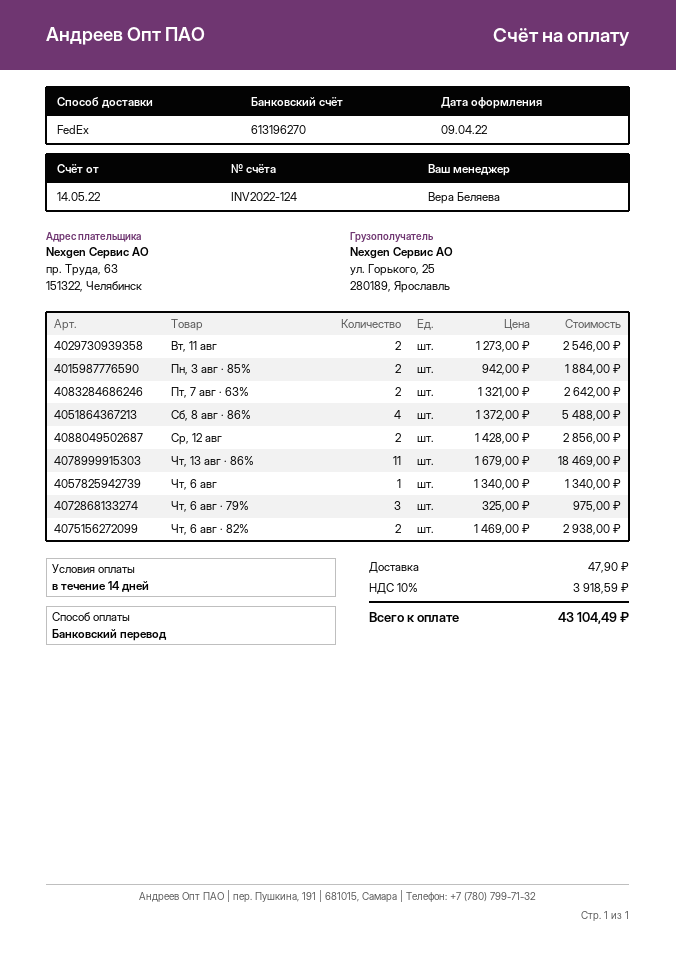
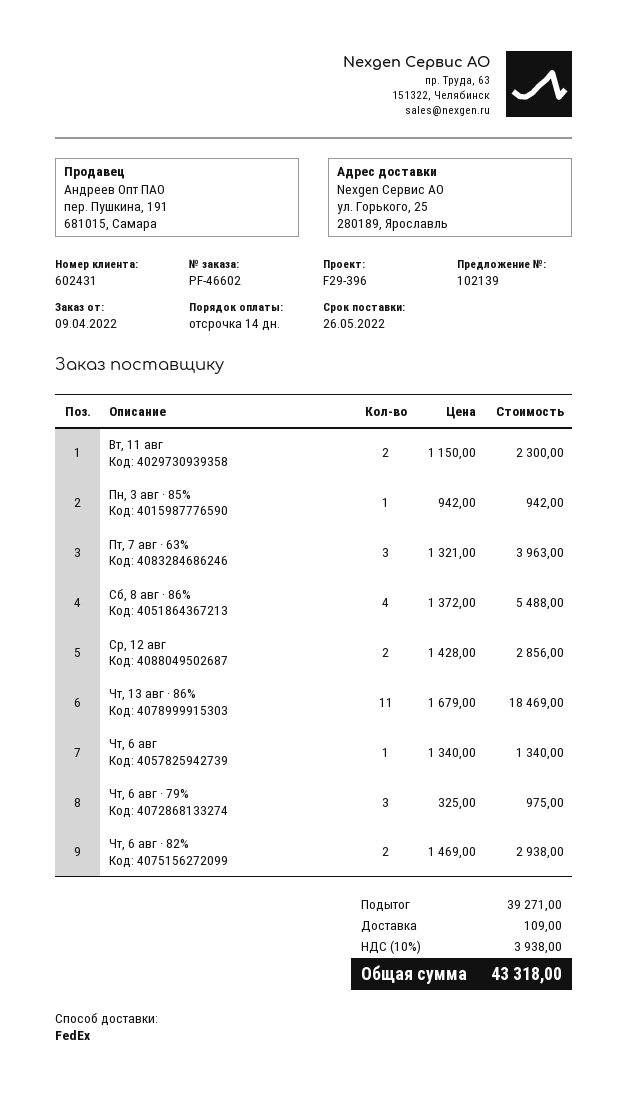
Вт, 11 авг: 2 x 1273.00 = 2546.00 -> 2 x 1150.00 = 2300.00
Пн, 3 авг · 85%: 2 x 942.00 = 1884.00 -> 1 x 942.00 = 942.00
Пт, 7 авг · 63%: 2 x 1321.00 = 2642.00 -> 3 x 1321.00 = 3963.00
shipping: 47.90 -> 109.00
tax: 10% = 3918.59 -> 10% = 3938.00
total: 43104.49 -> 43318.00

